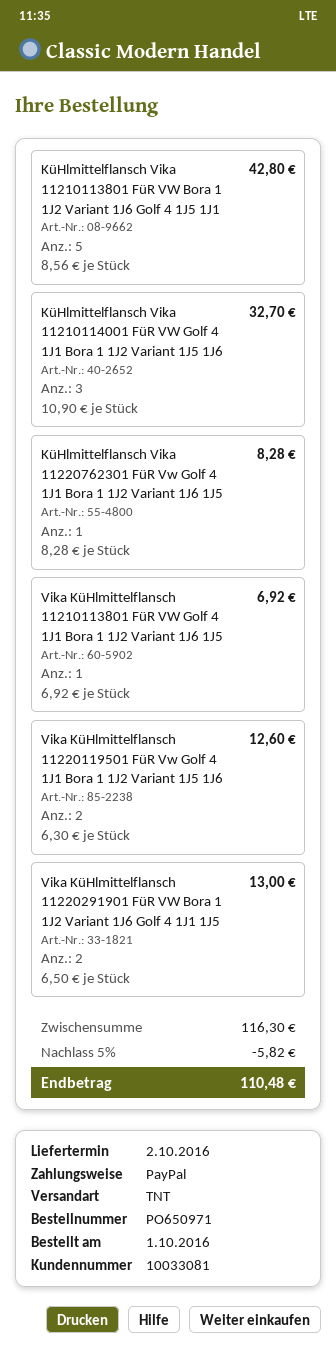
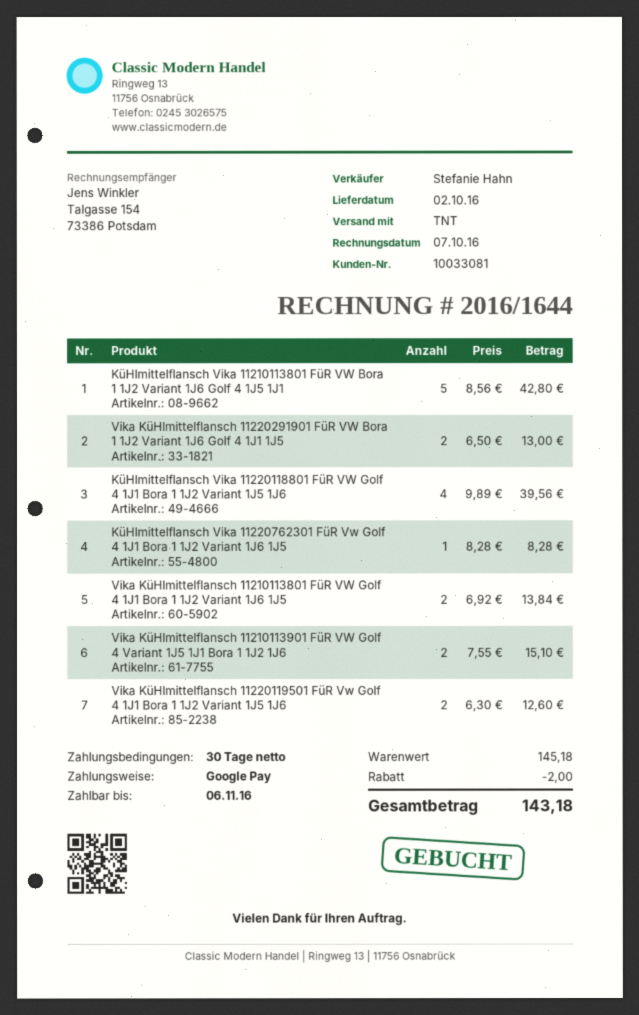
payment method: PayPal -> Google Pay
KüHlmittelflansch Vika 11210114001 FüR VW Golf 4 1J1 Bora 1 1J2 Variant 1J5 1J6: 3 x 10.90 = 32.70 -> none
Vika KüHlmittelflansch 11210113801 FüR VW Golf 4 1J1 Bora 1 1J2 Variant 1J6 1J5: 1 x 6.92 = 6.92 -> 2 x 6.92 = 13.84
KüHlmittelflansch Vika 11220118801 FüR VW Golf 4 1J1 Bora 1 1J2 Variant 1J5 1J6: none -> 4 x 9.89 = 39.56
Vika KüHlmittelflansch 11210113901 FüR VW Golf 4 Variant 1J5 1J1 Bora 1 1J2 1J6: none -> 2 x 7.55 = 15.10
subtotal: 116.30 -> 145.18
discount: 5.82 -> 2.00
total: 110.48 -> 143.18

